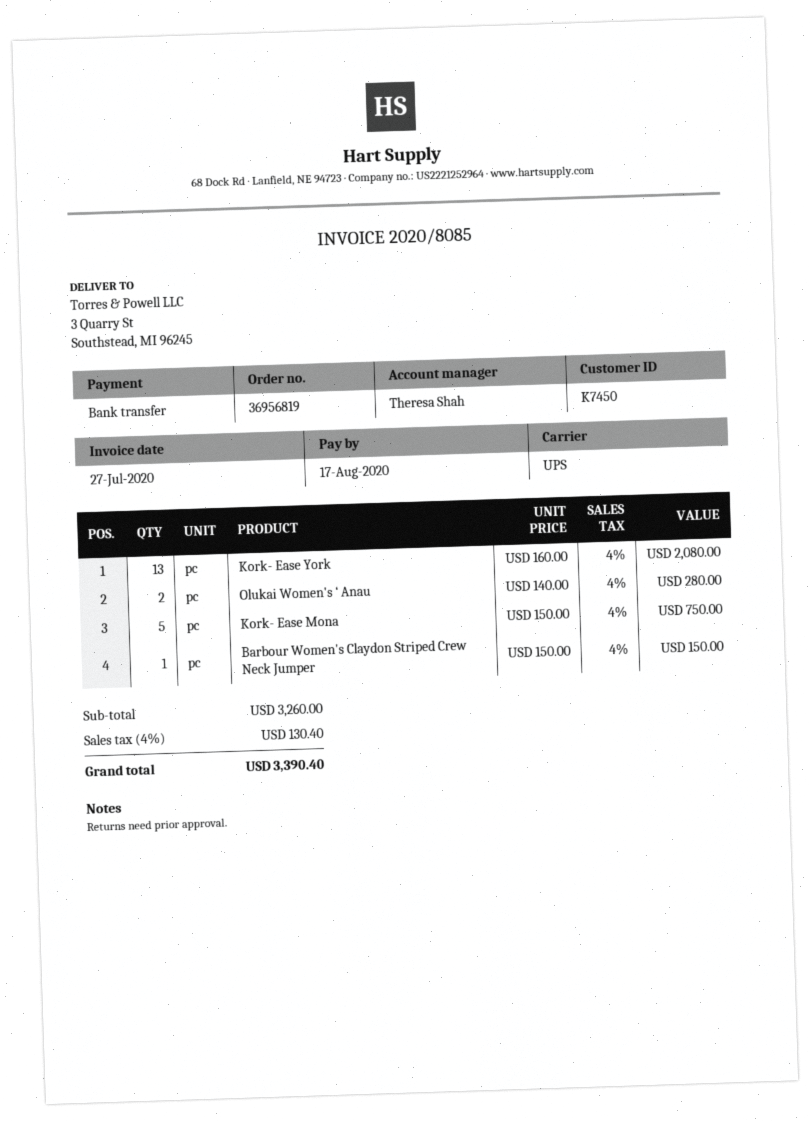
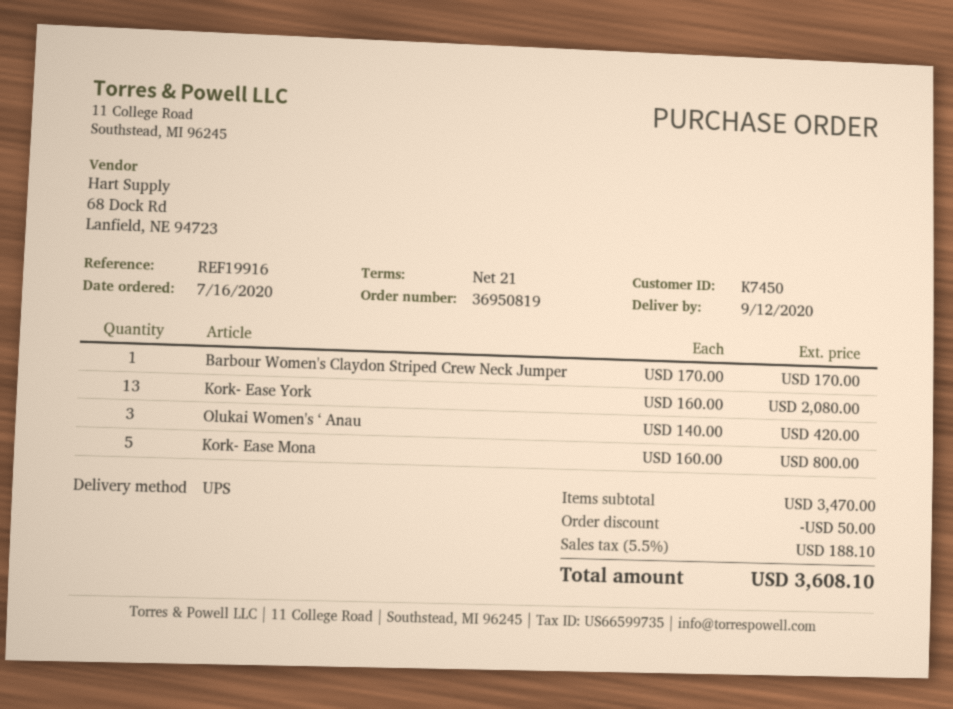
order number: 36956819 -> 36950819
Olukai Women's ‘ Anau: 2 x 140.00 = 280.00 -> 3 x 140.00 = 420.00
Kork- Ease Mona: 5 x 150.00 = 750.00 -> 5 x 160.00 = 800.00
Barbour Women's Claydon Striped Crew Neck Jumper: 1 x 150.00 = 150.00 -> 1 x 170.00 = 170.00
subtotal: 3260.00 -> 3470.00
discount: none -> 50.00
tax: 4% = 130.40 -> 5.5% = 188.10
total: 3390.40 -> 3608.10

